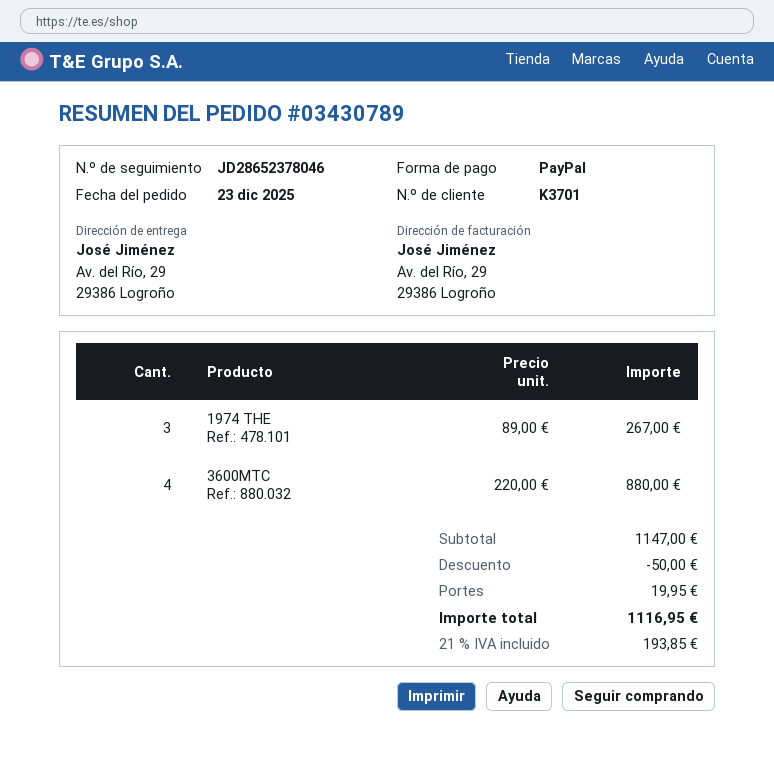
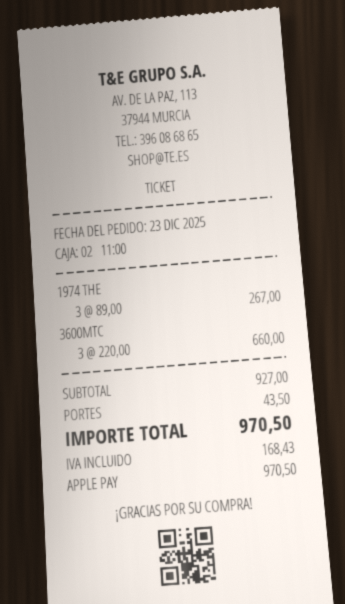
payment method: PayPal -> Apple Pay
3600MTC: 4 x 220.00 = 880.00 -> 3 x 220.00 = 660.00
subtotal: 1147.00 -> 927.00
discount: 50.00 -> none
shipping: 19.95 -> 43.50
tax: 193.85 -> 168.43
total: 1116.95 -> 970.50

